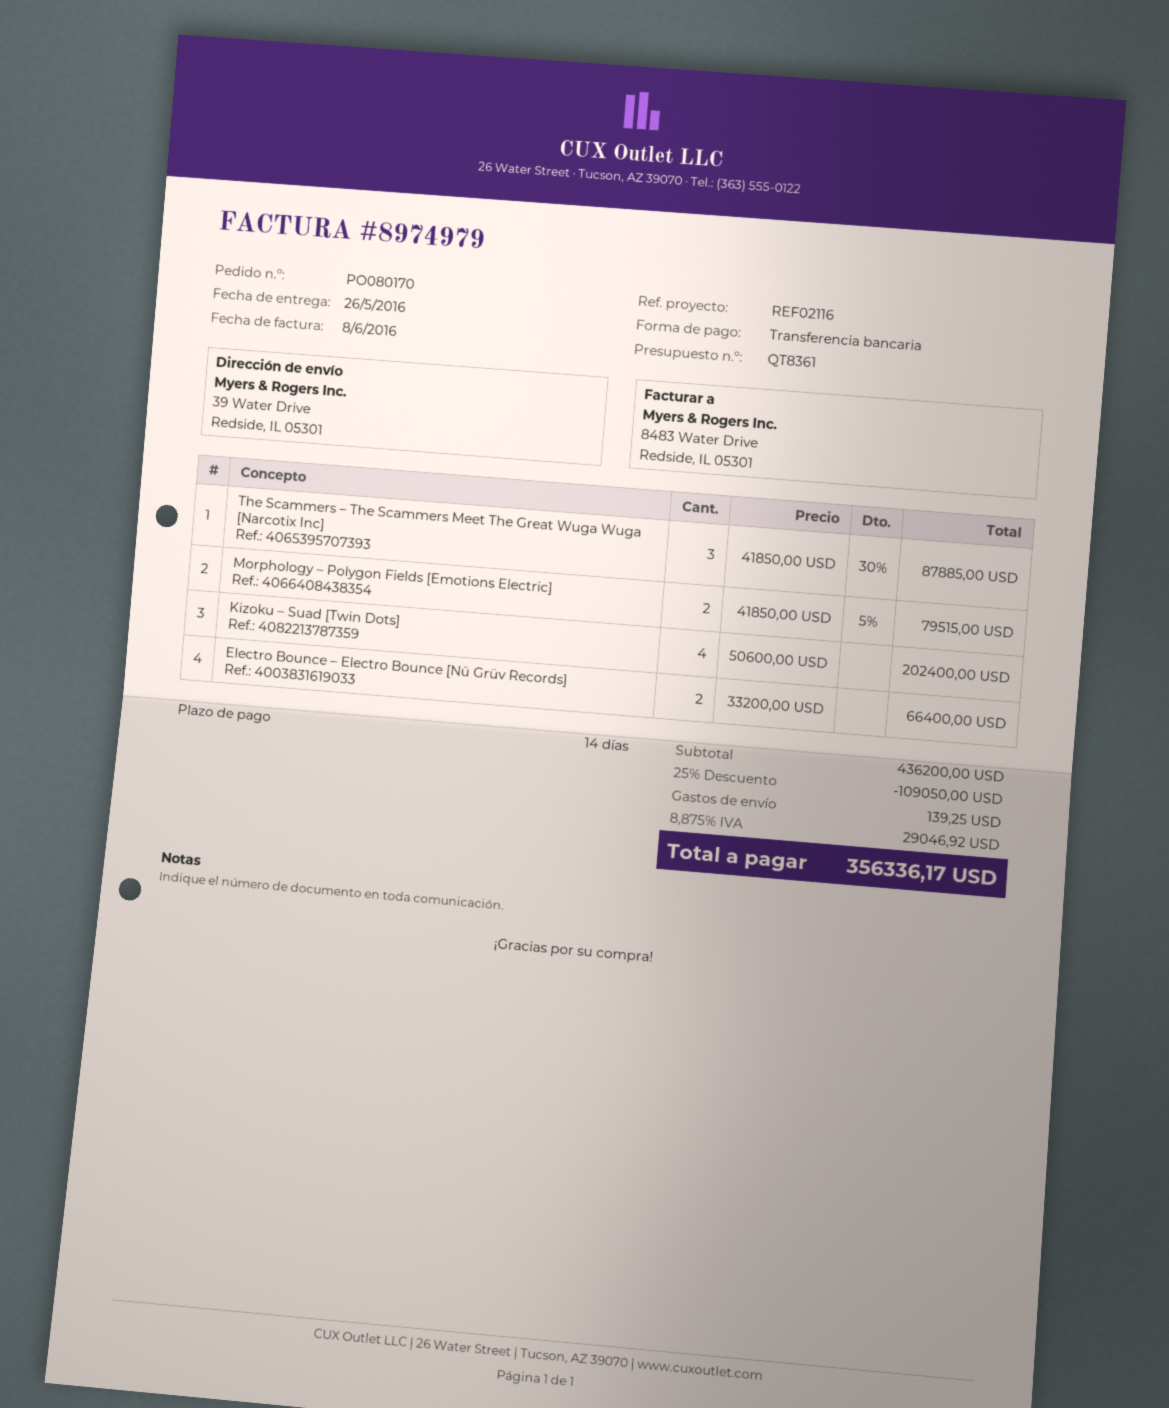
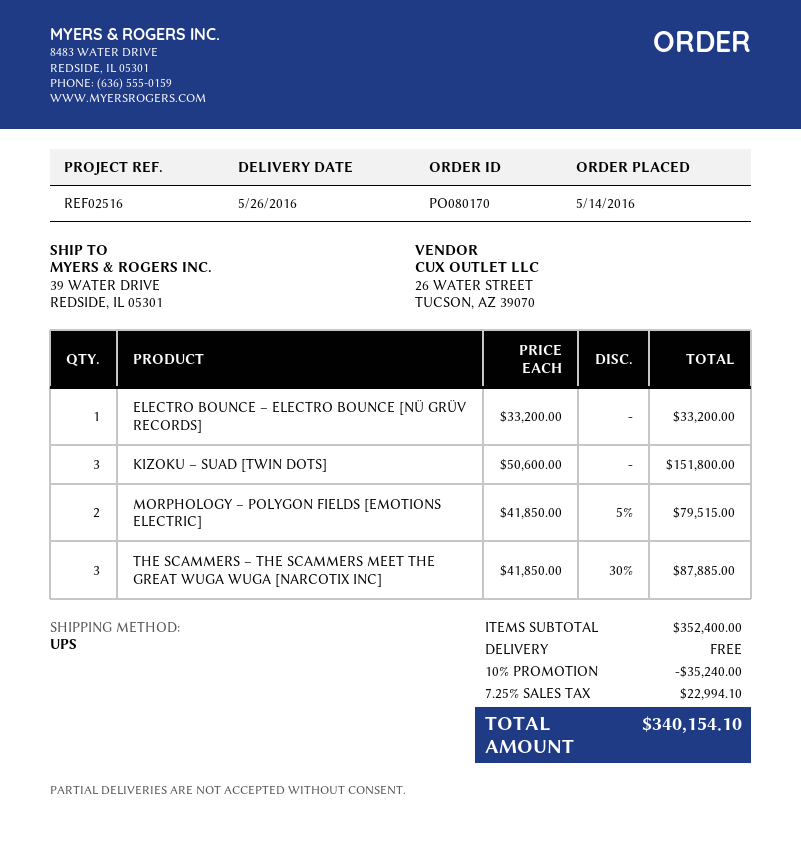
reference: REF02116 -> REF02516
Kizoku – Suad [Twin Dots]: 4 x 50600.00 = 202400.00 -> 3 x 50600.00 = 151800.00
Electro Bounce – Electro Bounce [Nü Grüv Records]: 2 x 33200.00 = 66400.00 -> 1 x 33200.00 = 33200.00
subtotal: 436200.00 -> 352400.00
discount: 25% = 109050.00 -> 10% = 35240.00
shipping: 139.25 -> 0.00
tax: 8.875% = 29046.92 -> 7.25% = 22994.10
total: 356336.17 -> 340154.10

